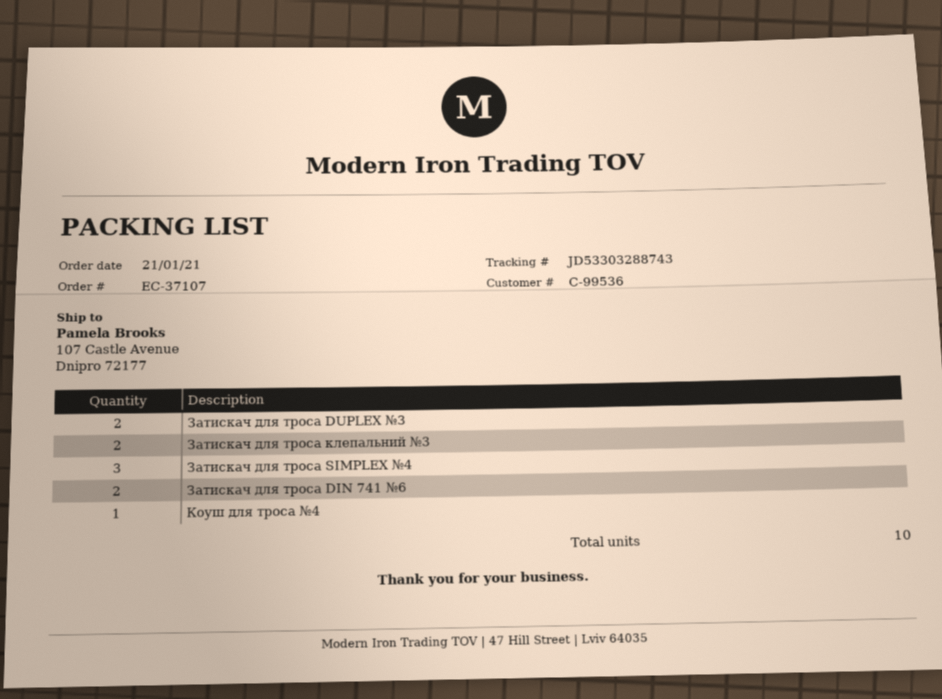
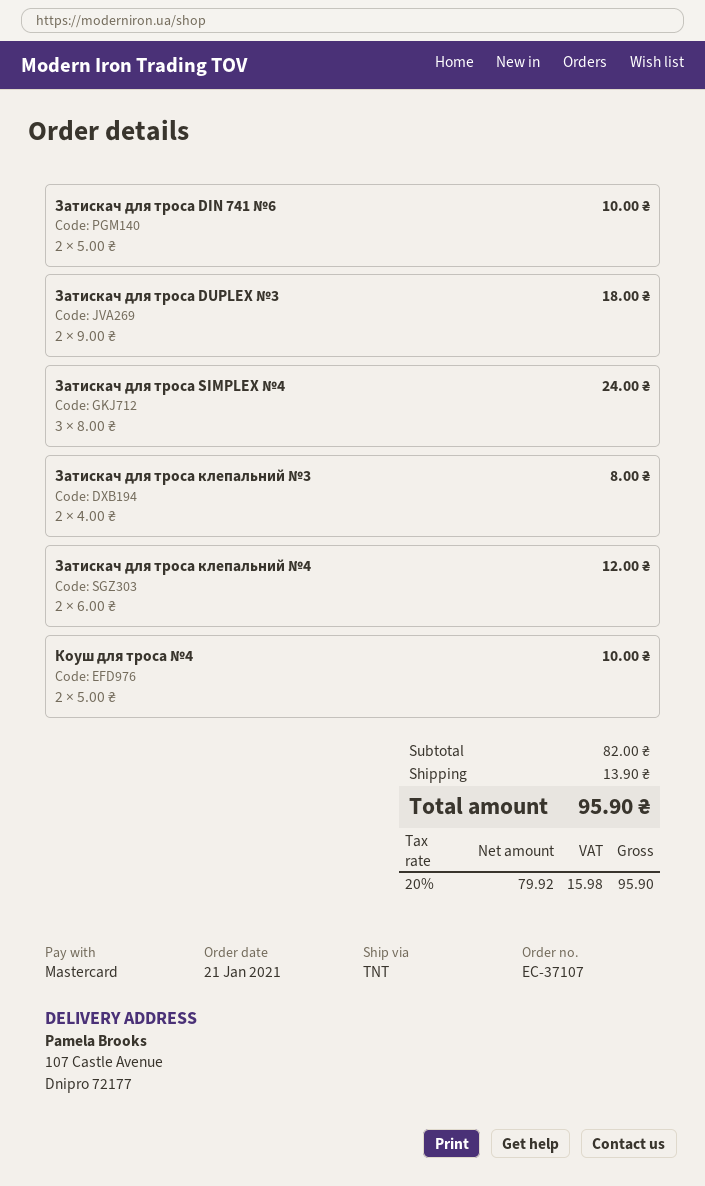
Коуш для троса №4: 1 -> 2
Затискач для троса клепальний №4: none -> 2

